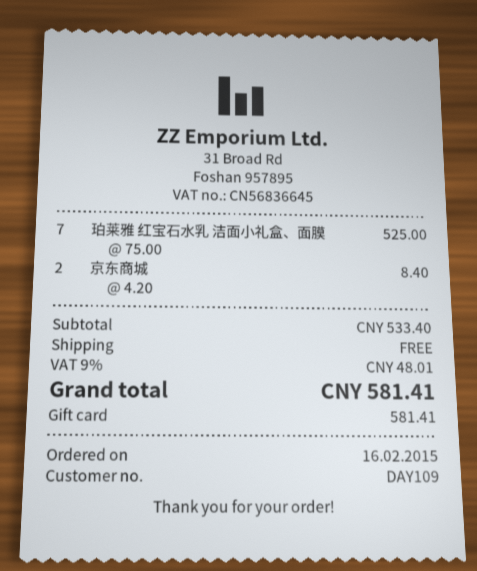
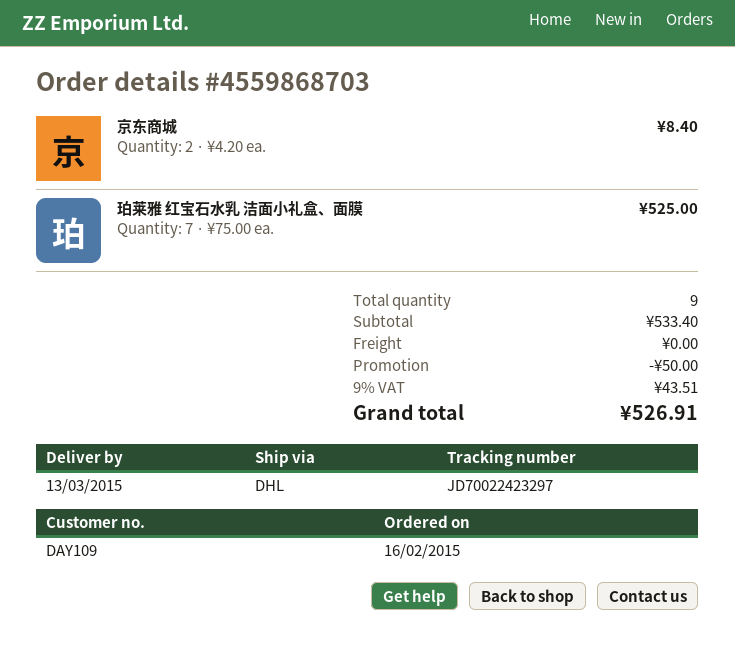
discount: none -> 50.00
tax: 9% = 48.01 -> 9% = 43.51
total: 581.41 -> 526.91

